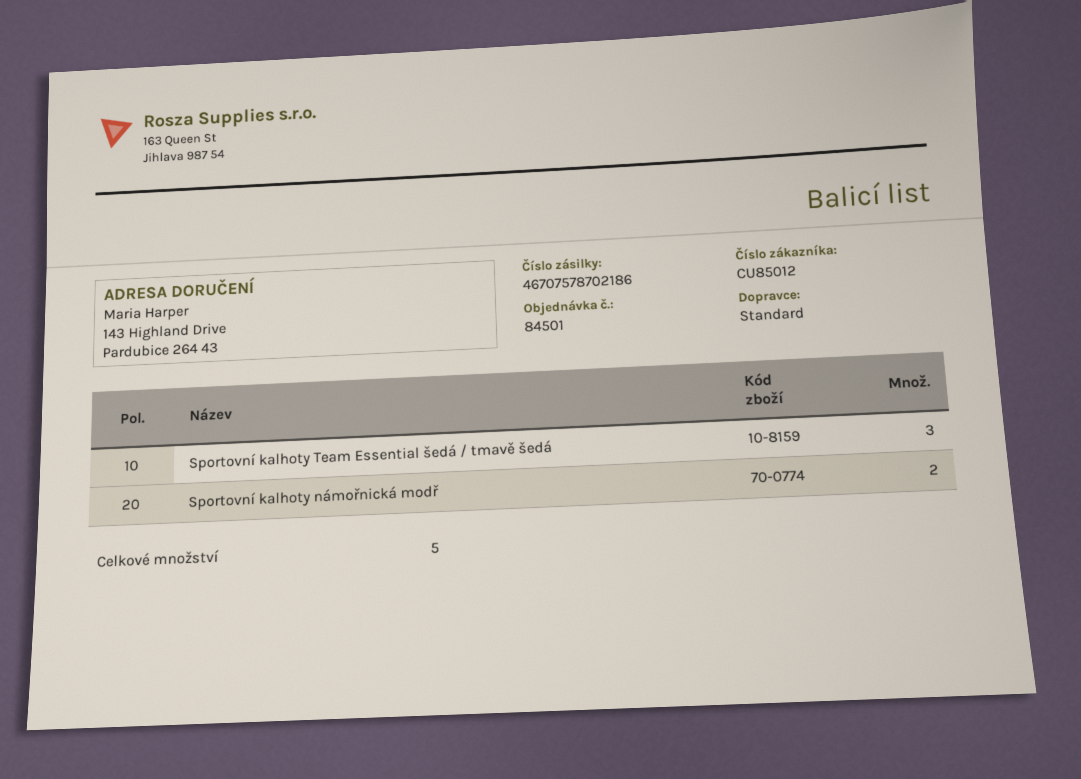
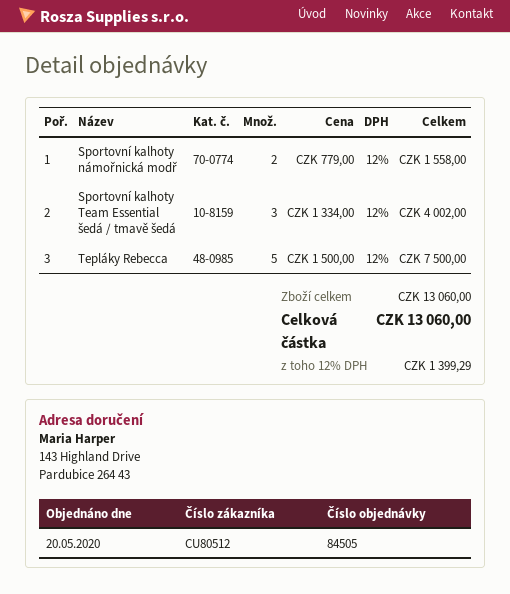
order number: 84501 -> 84505
customer number: CU85012 -> CU80512
Tepláky Rebecca: none -> 5

